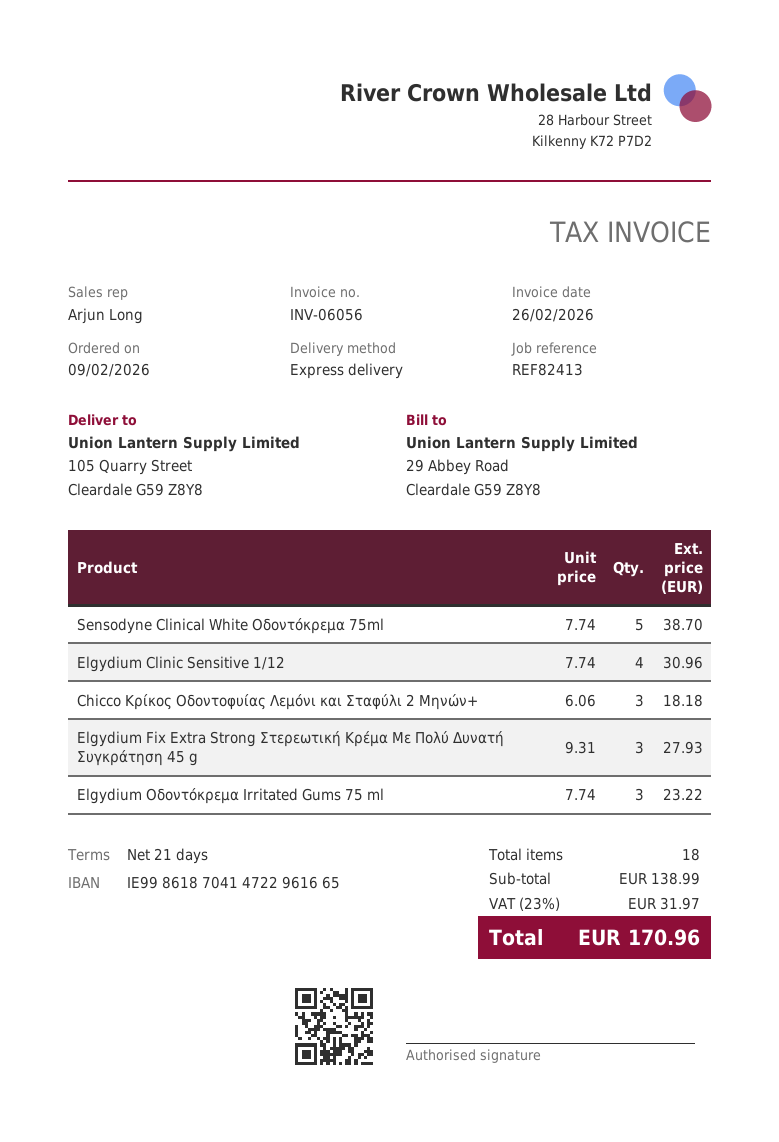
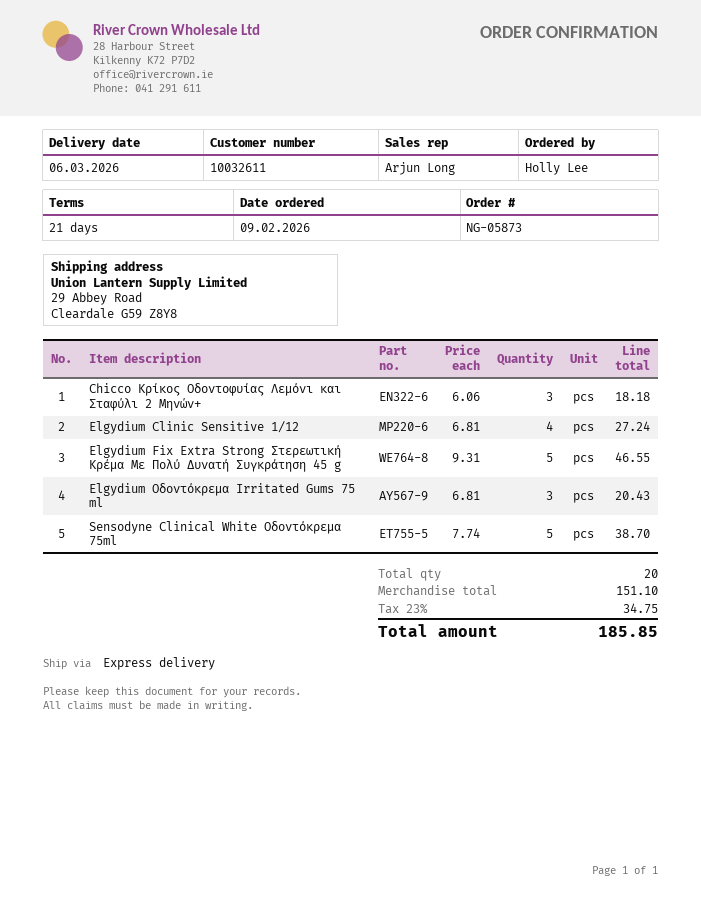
ship to: 105 Quarry Street, Cleardale G59 Z8Y8 -> 29 Abbey Road, Cleardale G59 Z8Y8
Elgydium Clinic Sensitive 1/12: 4 x 7.74 = 30.96 -> 4 x 6.81 = 27.24
Elgydium Fix Extra Strong Στερεωτική Κρέμα Με Πολύ Δυνατή Συγκράτηση 45 g: 3 x 9.31 = 27.93 -> 5 x 9.31 = 46.55
Elgydium Οδοντόκρεμα Irritated Gums 75 ml: 3 x 7.74 = 23.22 -> 3 x 6.81 = 20.43
total quantity: 18 -> 20
subtotal: 138.99 -> 151.10
tax: 23% = 31.97 -> 23% = 34.75
total: 170.96 -> 185.85

